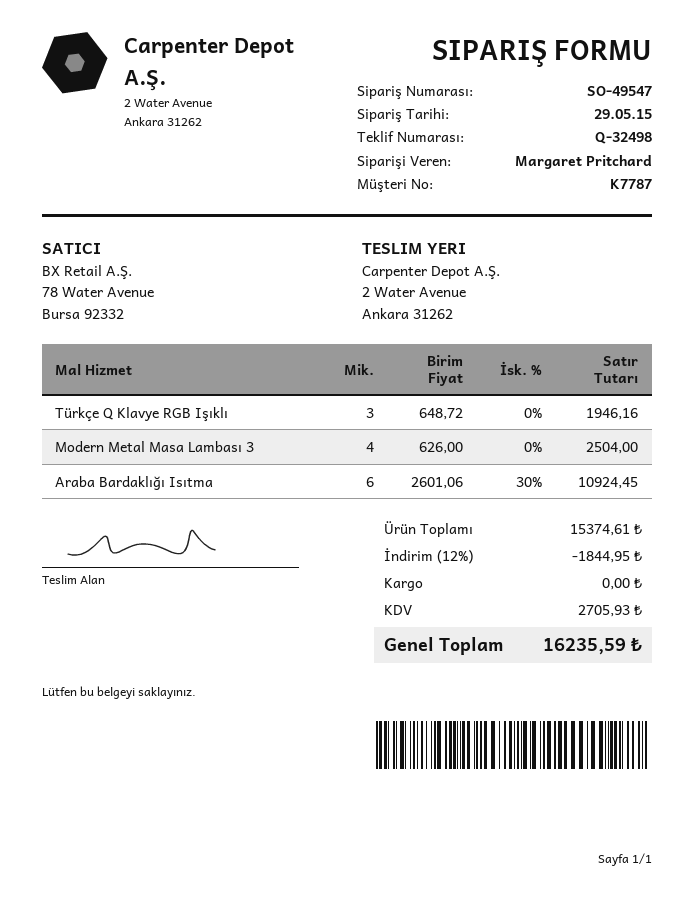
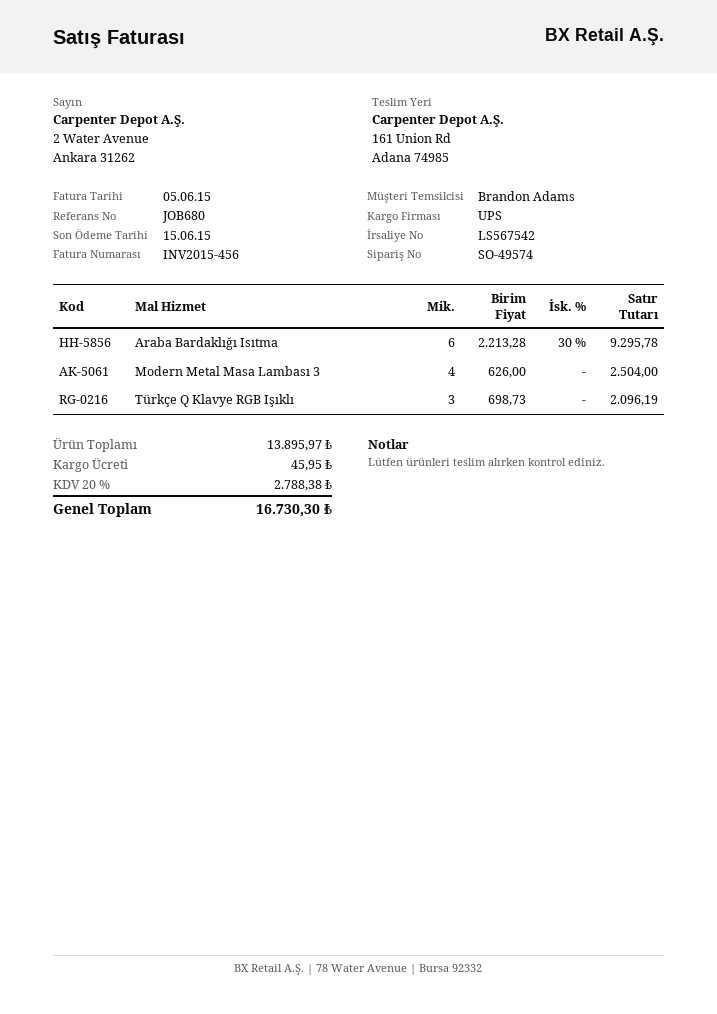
order number: SO-49547 -> SO-49574
ship to: 2 Water Avenue, Ankara 31262 -> 161 Union Rd, Adana 74985
Türkçe Q Klavye RGB Işıklı: 3 x 648.72 = 1946.16 -> 3 x 698.73 = 2096.19
Araba Bardaklığı Isıtma: 6 x 2601.06 - 30% = 10924.45 -> 6 x 2213.28 - 30% = 9295.78
subtotal: 15374.61 -> 13895.97
discount: 12% = 1844.95 -> none
shipping: 0.00 -> 45.95
tax: 2705.93 -> 2788.38
total: 16235.59 -> 16730.30

